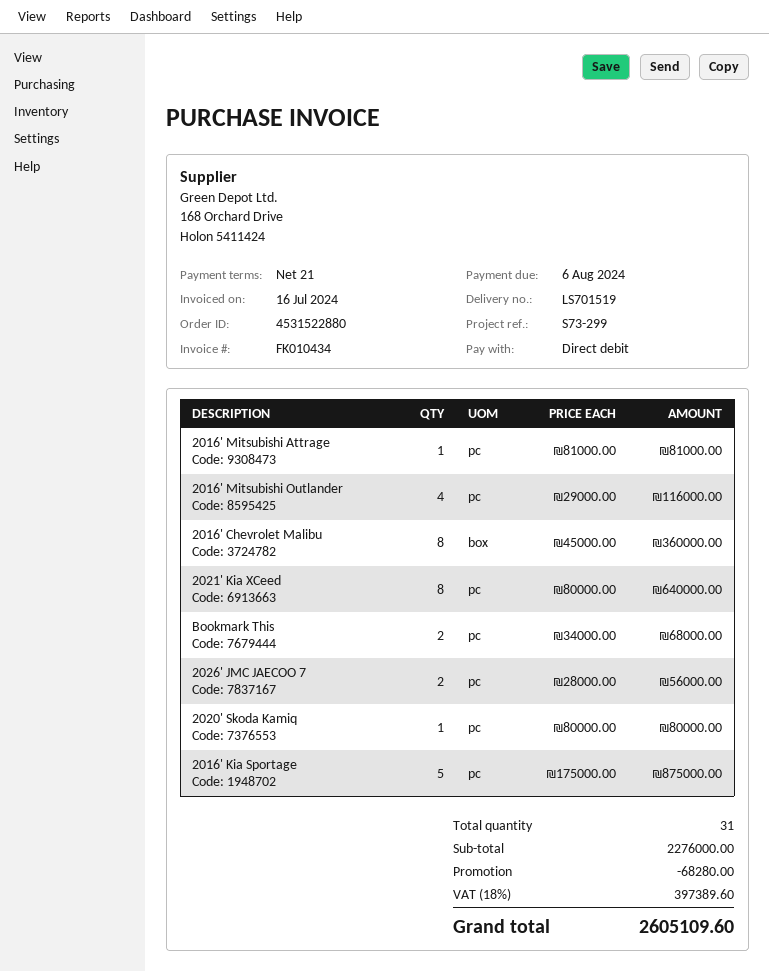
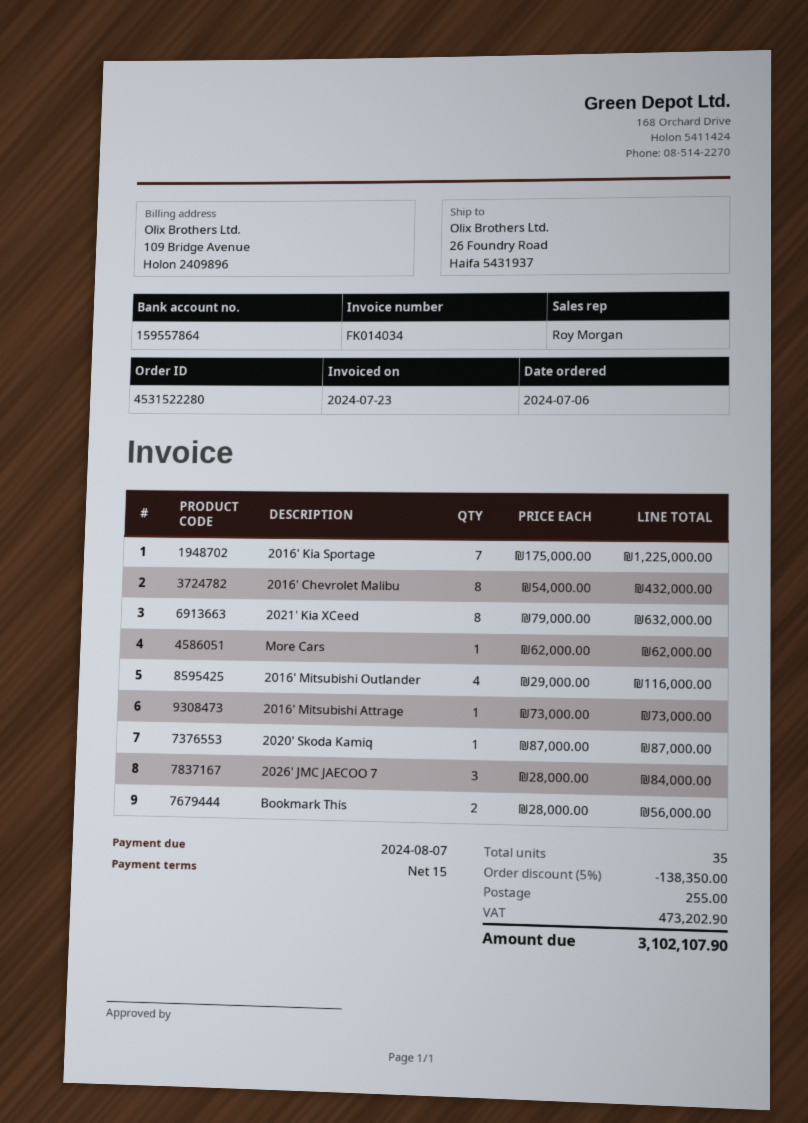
order number: 4531522880 -> 4531522280
invoice number: FK010434 -> FK014034
invoice date: 2024-07-16 -> 2024-07-23
payment terms: 21 days -> 15 days
due date: 2024-08-06 -> 2024-08-07
2016' Mitsubishi Attrage: 1 x 81000.00 = 81000.00 -> 1 x 73000.00 = 73000.00
2016' Chevrolet Malibu: 8 x 45000.00 = 360000.00 -> 8 x 54000.00 = 432000.00
2021' Kia XCeed: 8 x 80000.00 = 640000.00 -> 8 x 79000.00 = 632000.00
Bookmark This: 2 x 34000.00 = 68000.00 -> 2 x 28000.00 = 56000.00
2026' JMC JAECOO 7: 2 x 28000.00 = 56000.00 -> 3 x 28000.00 = 84000.00
2020' Skoda Kamiq: 1 x 80000.00 = 80000.00 -> 1 x 87000.00 = 87000.00
2016' Kia Sportage: 5 x 175000.00 = 875000.00 -> 7 x 175000.00 = 1225000.00
More Cars: none -> 1 x 62000.00 = 62000.00
total quantity: 31 -> 35
discount: 68280.00 -> 138350.00
shipping: none -> 255.00
tax: 397389.60 -> 473202.90
total: 2605109.60 -> 3102107.90

